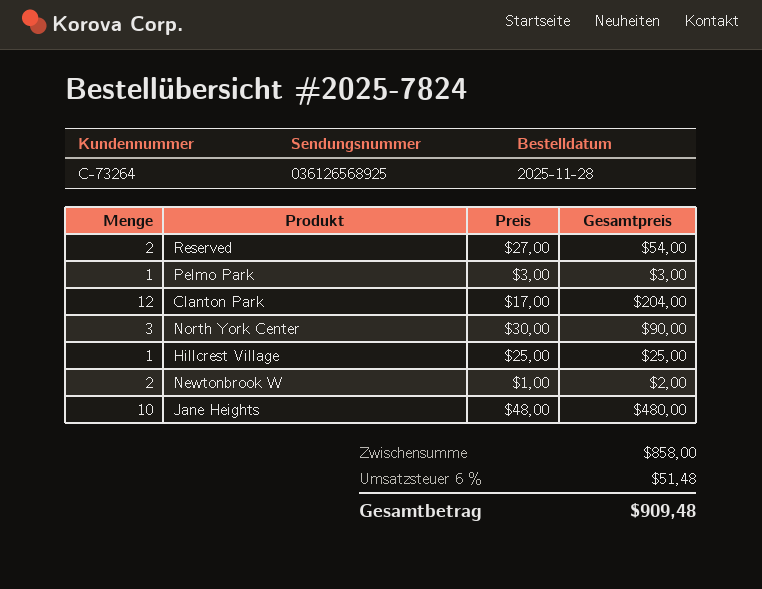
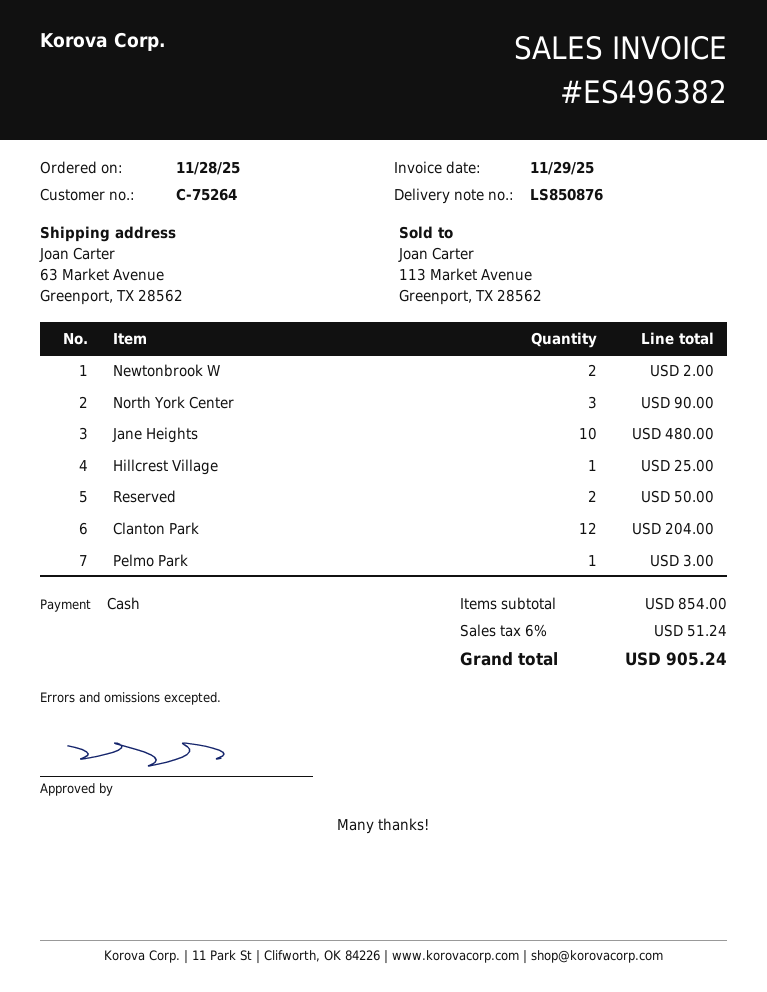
customer number: C-73264 -> C-75264
Reserved: 2 for 54.00 -> 2 for 50.00
subtotal: 858.00 -> 854.00
tax: 6% = 51.48 -> 6% = 51.24
total: 909.48 -> 905.24

